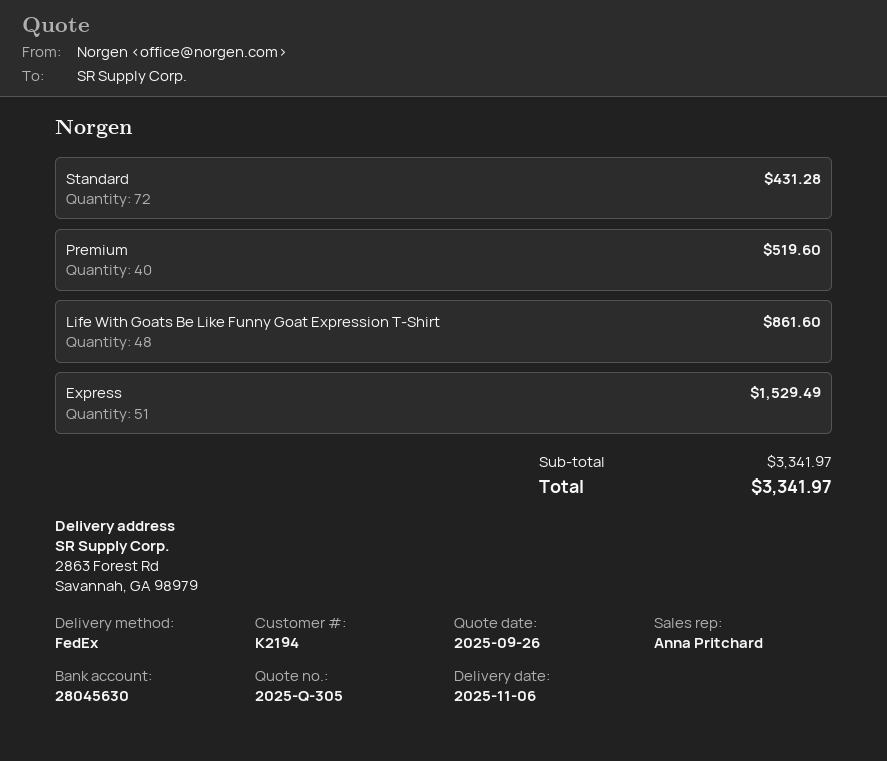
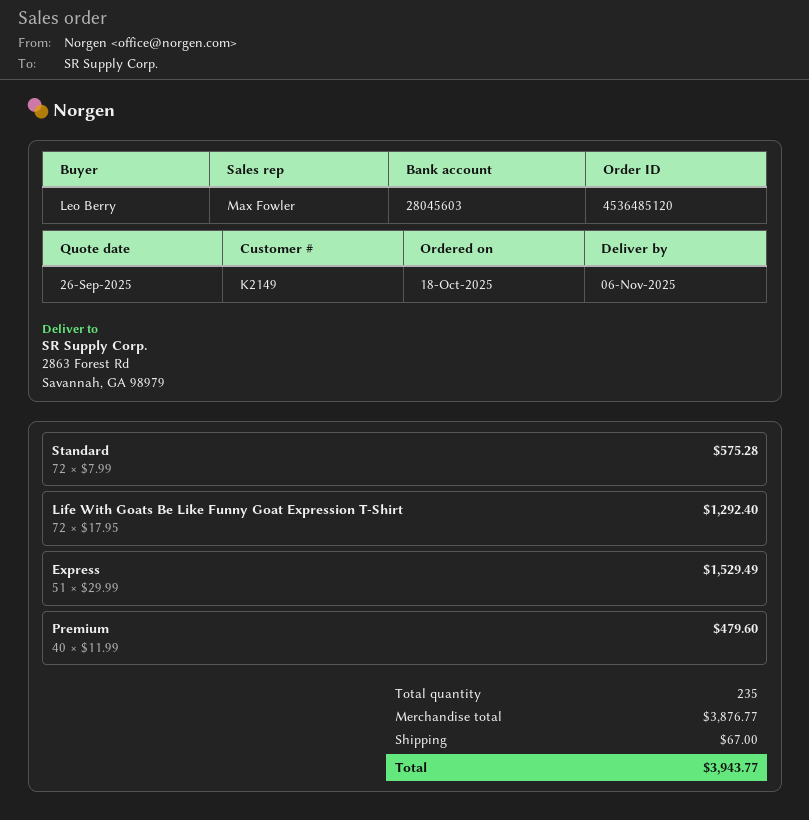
customer number: K2194 -> K2149
sales rep: Anna Pritchard -> Max Fowler
bank account: 28045630 -> 28045603
Standard: 72 for 431.28 -> 72 for 575.28
Premium: 40 for 519.60 -> 40 for 479.60
Life With Goats Be Like Funny Goat Expression T-Shirt: 48 for 861.60 -> 72 for 1292.40
subtotal: 3341.97 -> 3876.77
shipping: none -> 67.00
total: 3341.97 -> 3943.77

